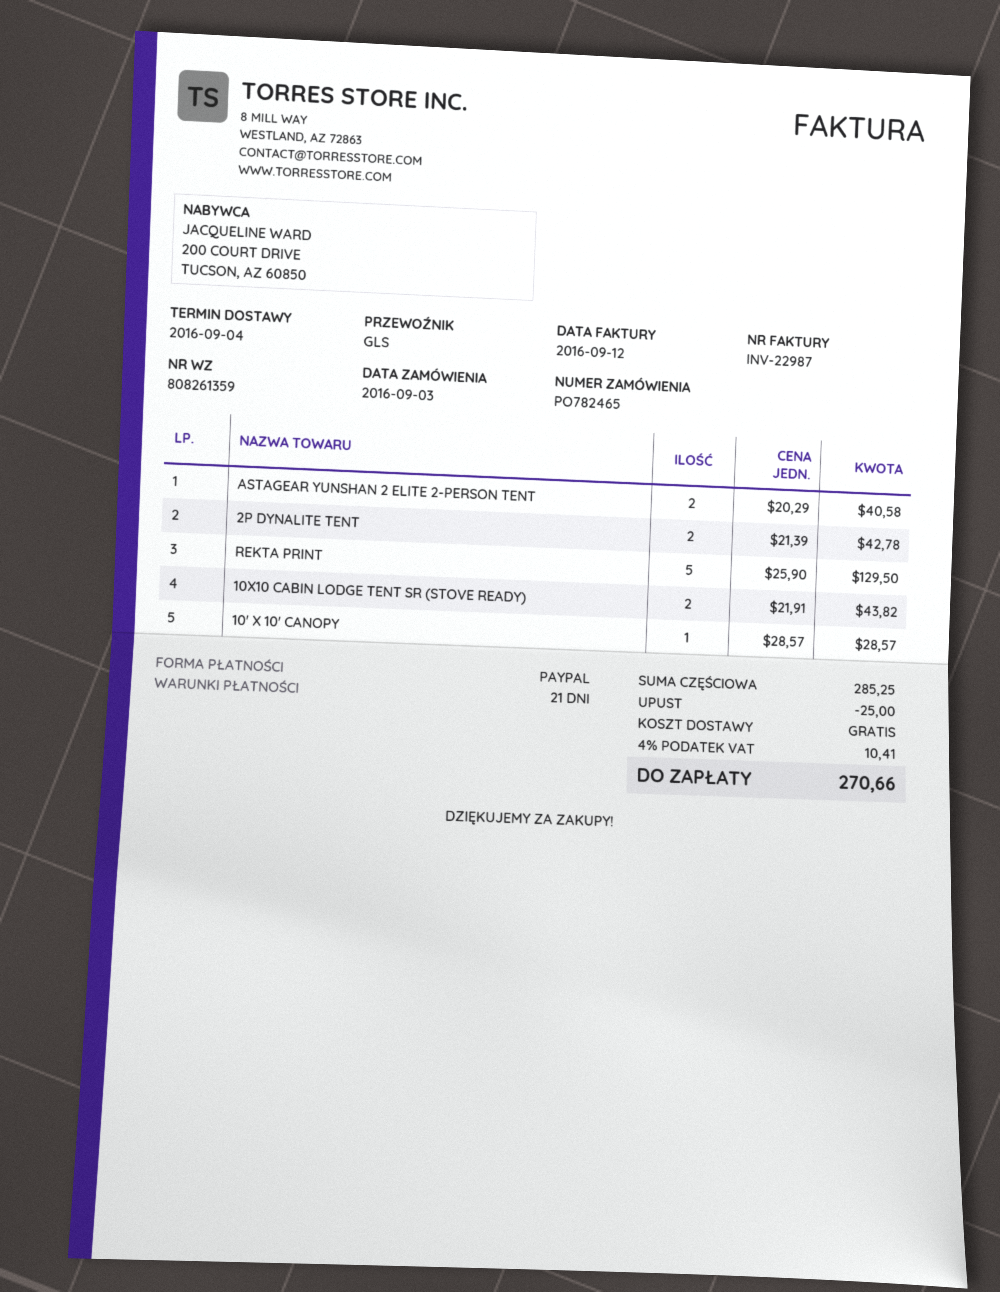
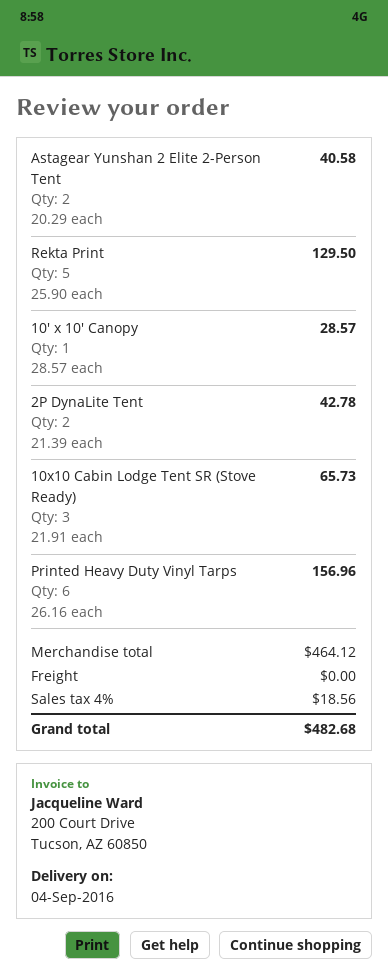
10X10 CABIN LODGE TENT SR (STOVE READY): 2 x 21.91 = 43.82 -> 3 x 21.91 = 65.73
Printed Heavy Duty Vinyl Tarps: none -> 6 x 26.16 = 156.96
subtotal: 285.25 -> 464.12
discount: 25.00 -> none
tax: 4% = 10.41 -> 4% = 18.56
total: 270.66 -> 482.68

